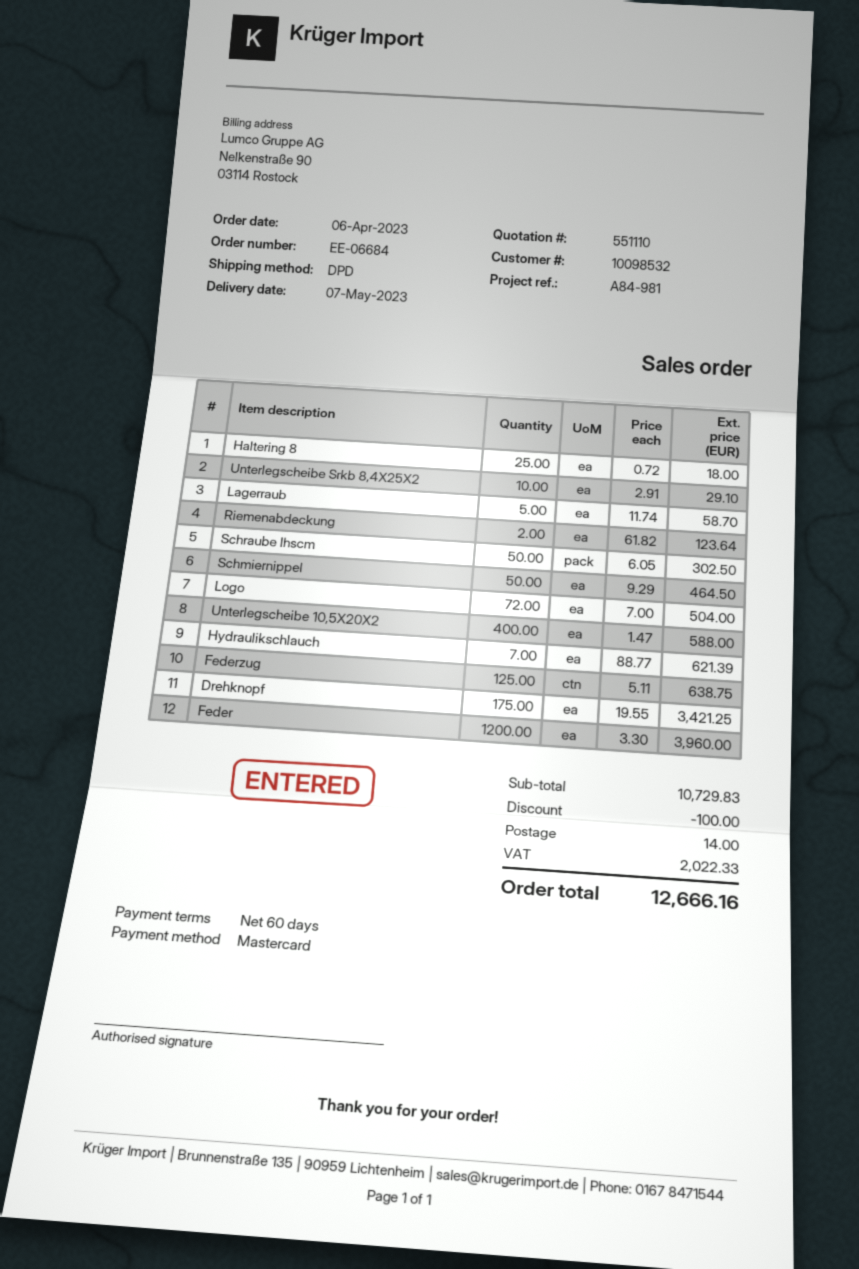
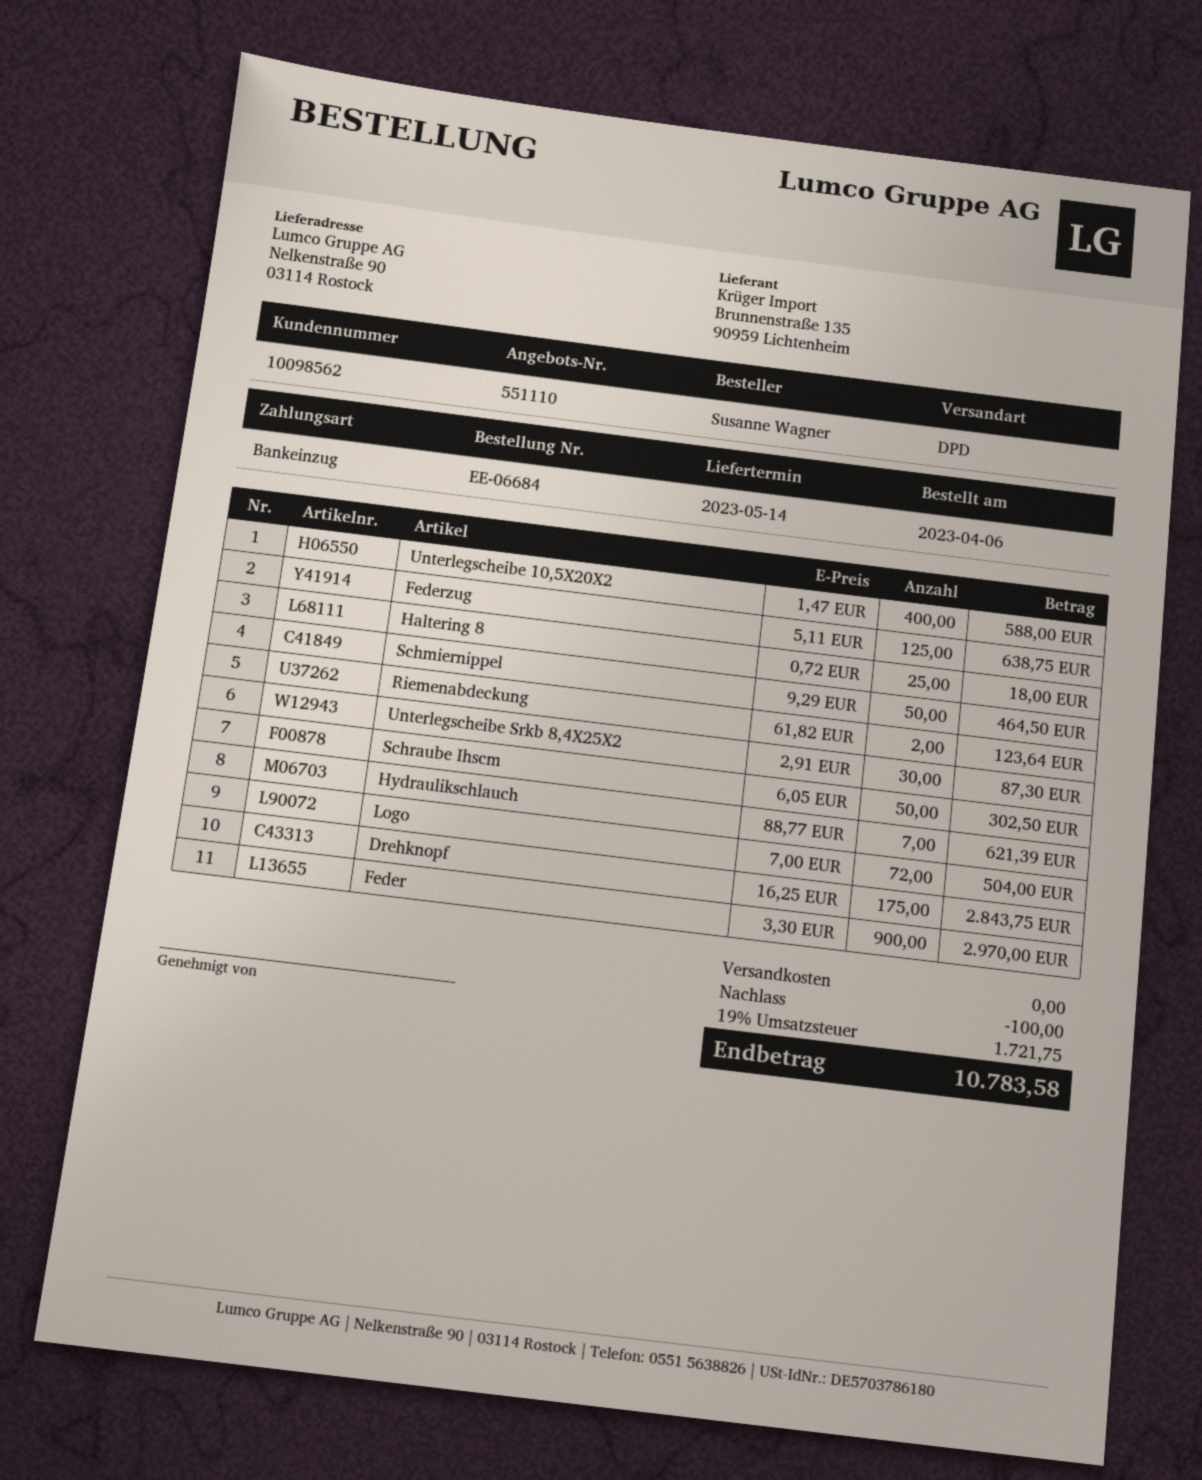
delivery date: 2023-05-07 -> 2023-05-14
customer number: 10098532 -> 10098562
payment method: Mastercard -> direct debit
Unterlegscheibe Srkb 8,4X25X2: 10 x 2.91 = 29.10 -> 30 x 2.91 = 87.30
Lagerraub: 5 x 11.74 = 58.70 -> none
Drehknopf: 175 x 19.55 = 3421.25 -> 175 x 16.25 = 2843.75
Feder: 1200 x 3.30 = 3960.00 -> 900 x 3.30 = 2970.00
shipping: 14.00 -> 0.00
tax: 2022.33 -> 1721.75
total: 12666.16 -> 10783.58

